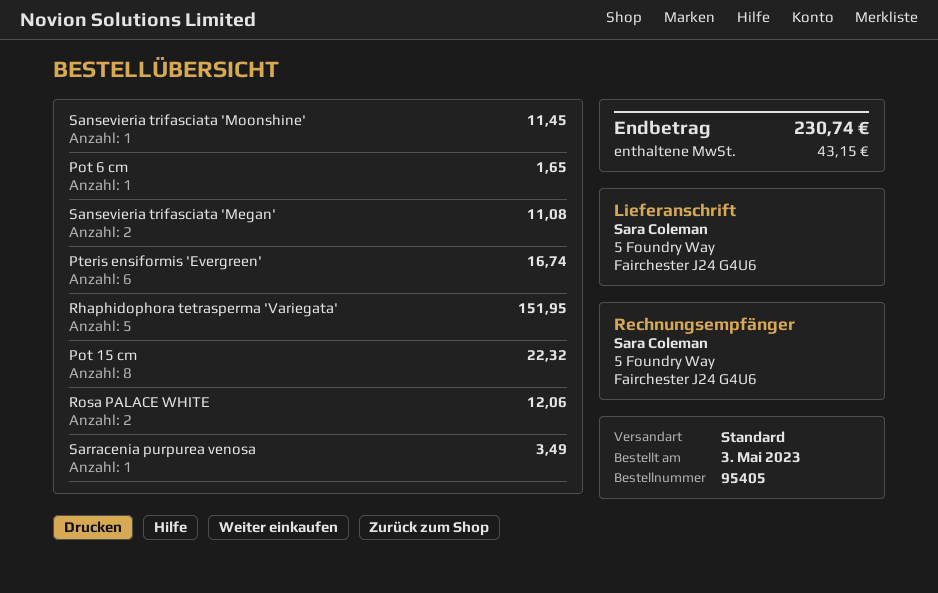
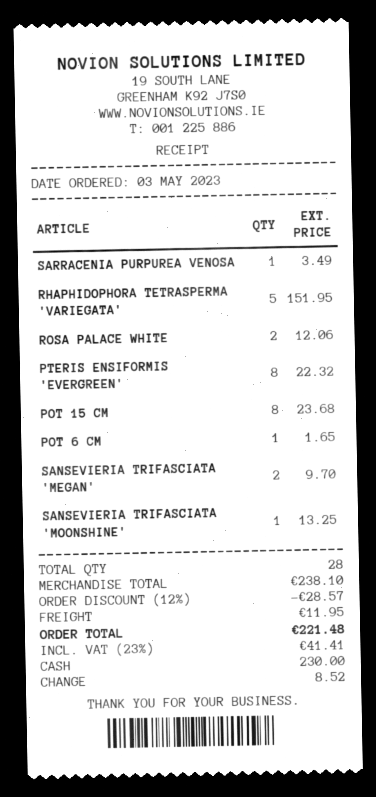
Sansevieria trifasciata 'Moonshine': 1 for 11.45 -> 1 for 13.25
Sansevieria trifasciata 'Megan': 2 for 11.08 -> 2 for 9.70
Pteris ensiformis 'Evergreen': 6 for 16.74 -> 8 for 22.32
Pot 15 cm: 8 for 22.32 -> 8 for 23.68
discount: none -> 12% = 28.57
shipping: none -> 11.95
tax: 43.15 -> 41.41
total: 230.74 -> 221.48

